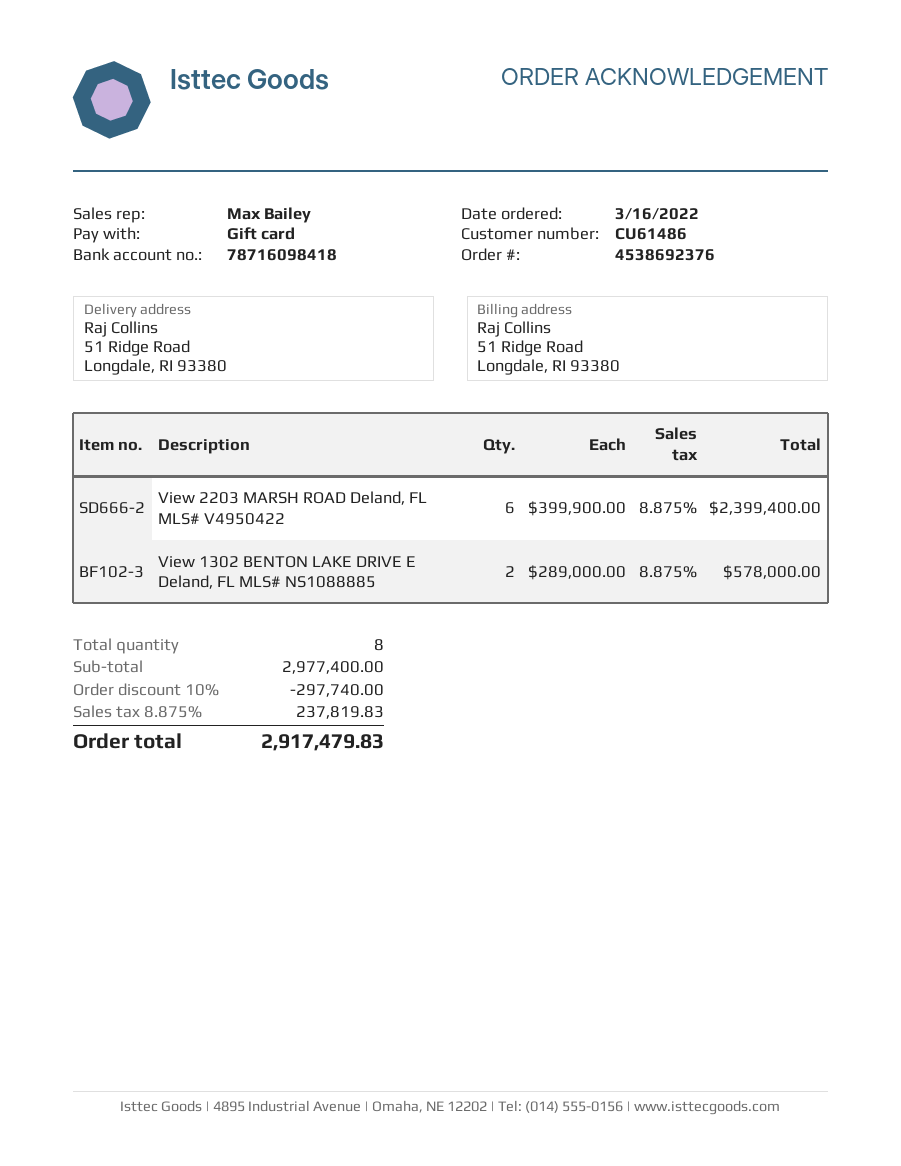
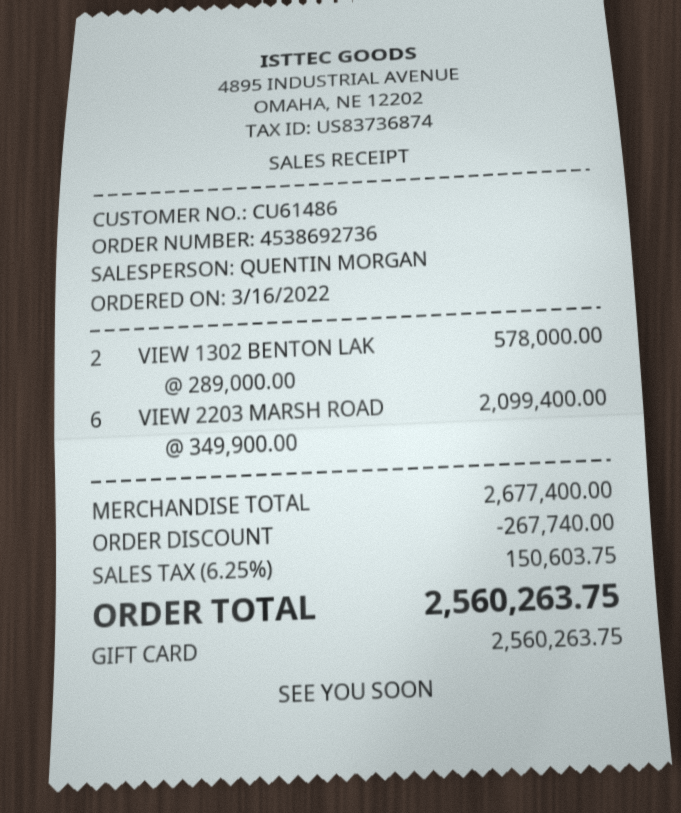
order number: 4538692376 -> 4538692736
sales rep: Max Bailey -> QUENTIN MORGAN
View 2203 MARSH ROAD Deland, FL MLS# V4950422: 6 x 399900.00 = 2399400.00 -> 6 x 349900.00 = 2099400.00
subtotal: 2977400.00 -> 2677400.00
discount: 297740.00 -> 267740.00
tax: 8.875% = 237819.83 -> 6.25% = 150603.75
total: 2917479.83 -> 2560263.75

